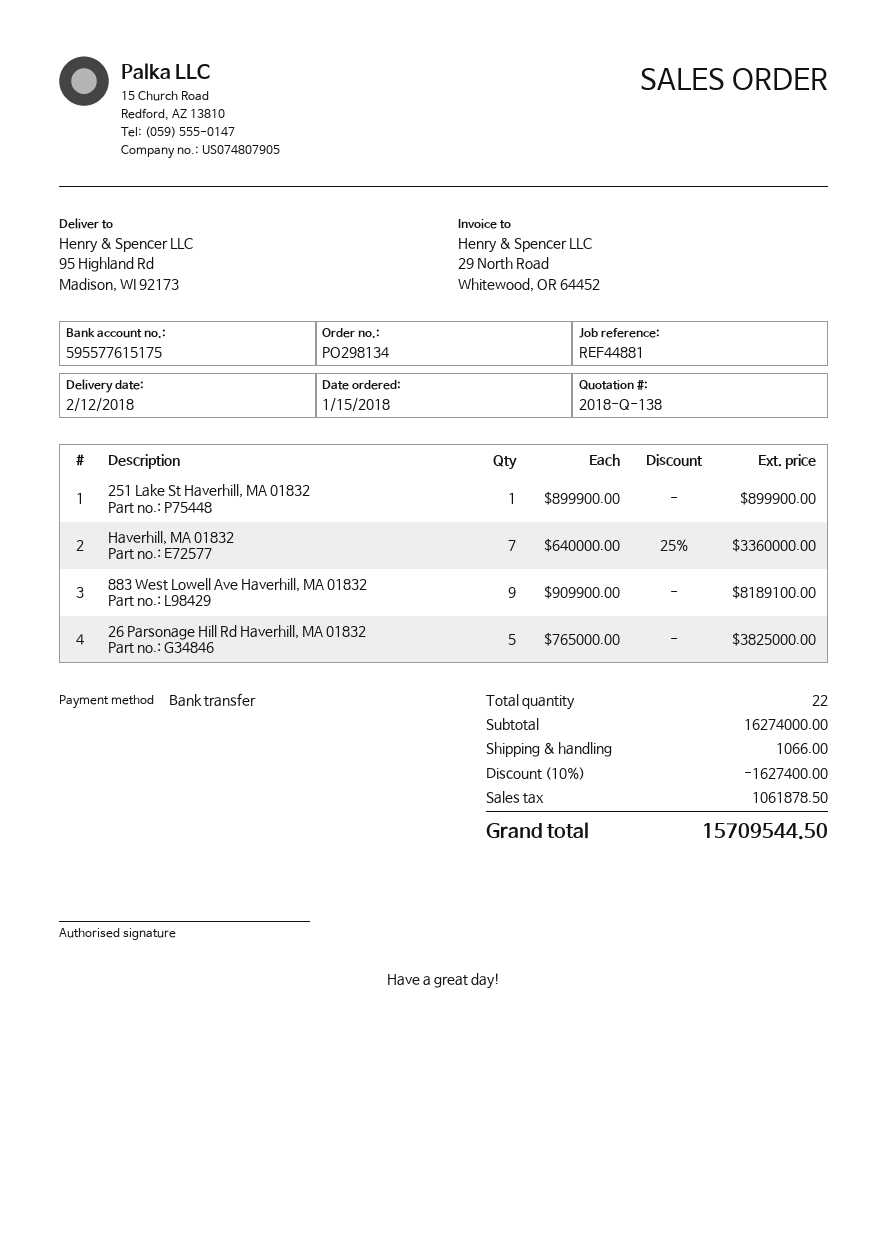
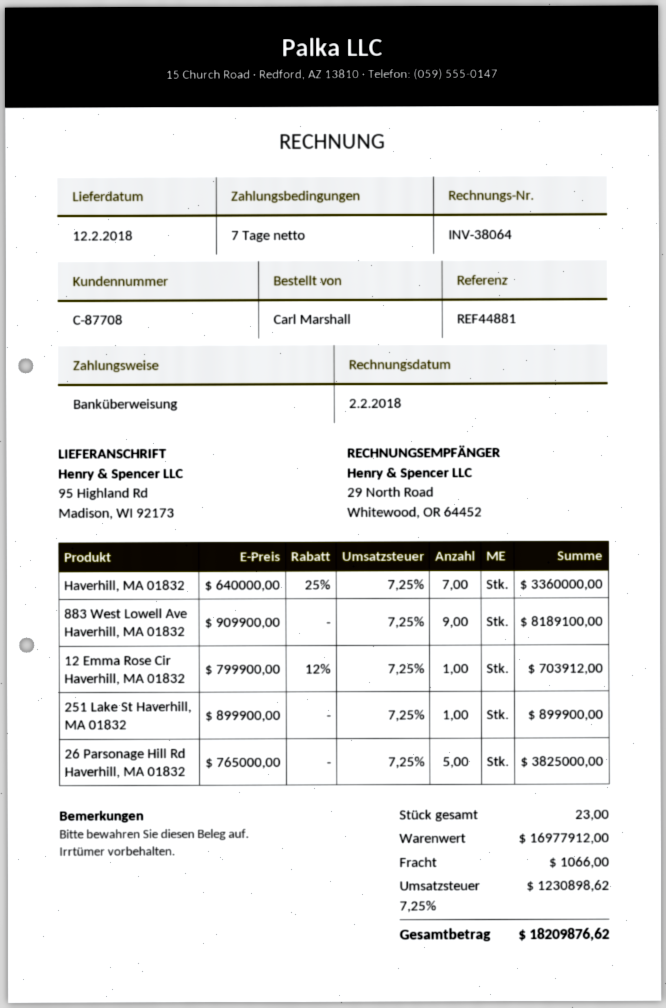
12 Emma Rose Cir Haverhill, MA 01832: none -> 1 x 799900.00 - 12% = 703912.00
total quantity: 22 -> 23
subtotal: 16274000.00 -> 16977912.00
discount: 10% = 1627400.00 -> none
tax: 1061878.50 -> 1230898.62
total: 15709544.50 -> 18209876.62

